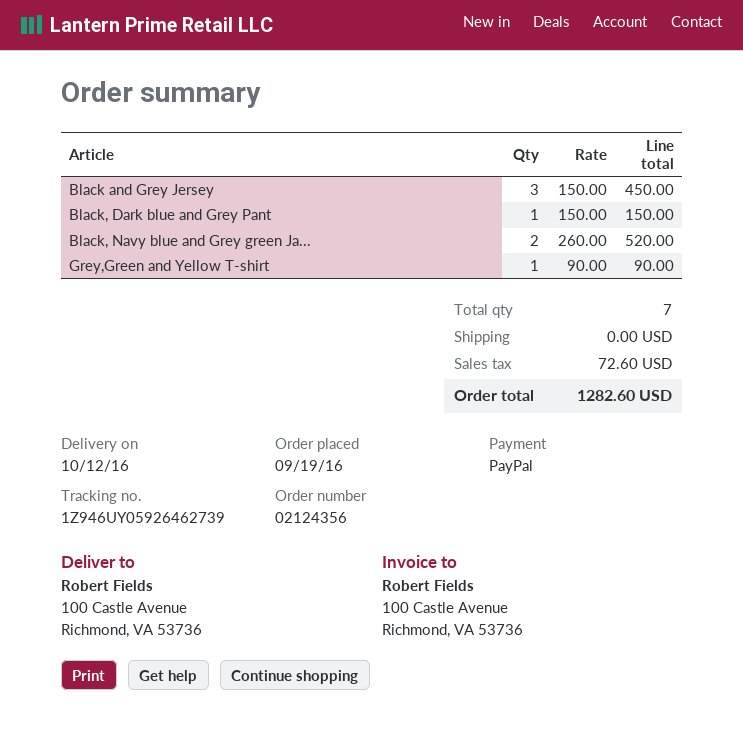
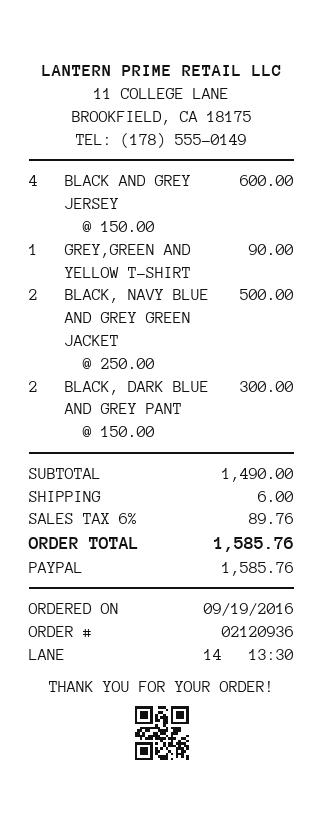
order number: 02124356 -> 02120936
Black and Grey Jersey: 3 x 150.00 = 450.00 -> 4 x 150.00 = 600.00
Black, Dark blue and Grey Pant: 1 x 150.00 = 150.00 -> 2 x 150.00 = 300.00
Black, Navy blue and Grey green Ja...: 2 x 260.00 = 520.00 -> 2 x 250.00 = 500.00
shipping: 0.00 -> 6.00
tax: 72.60 -> 89.76
total: 1282.60 -> 1585.76

